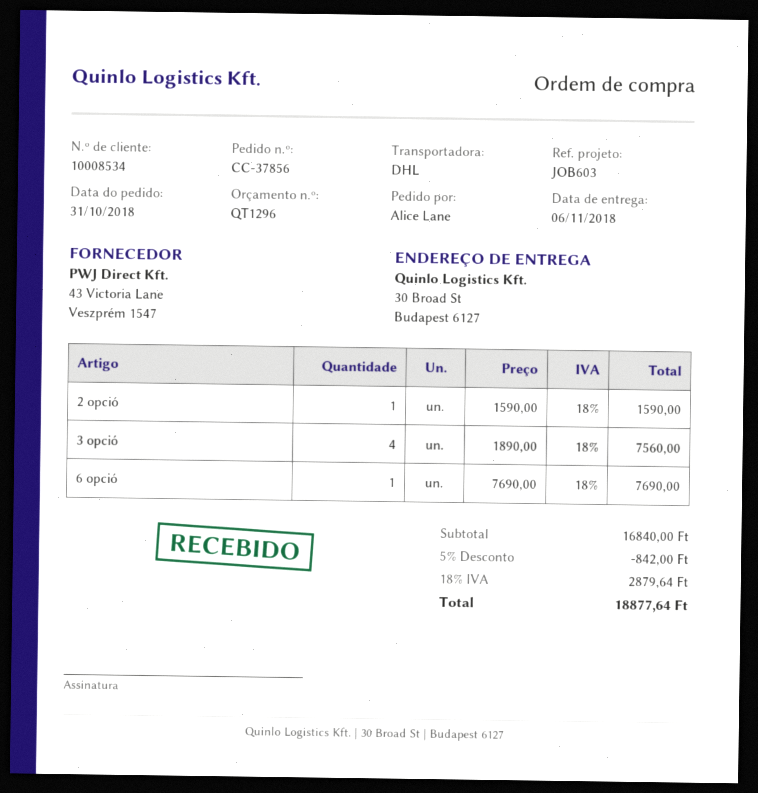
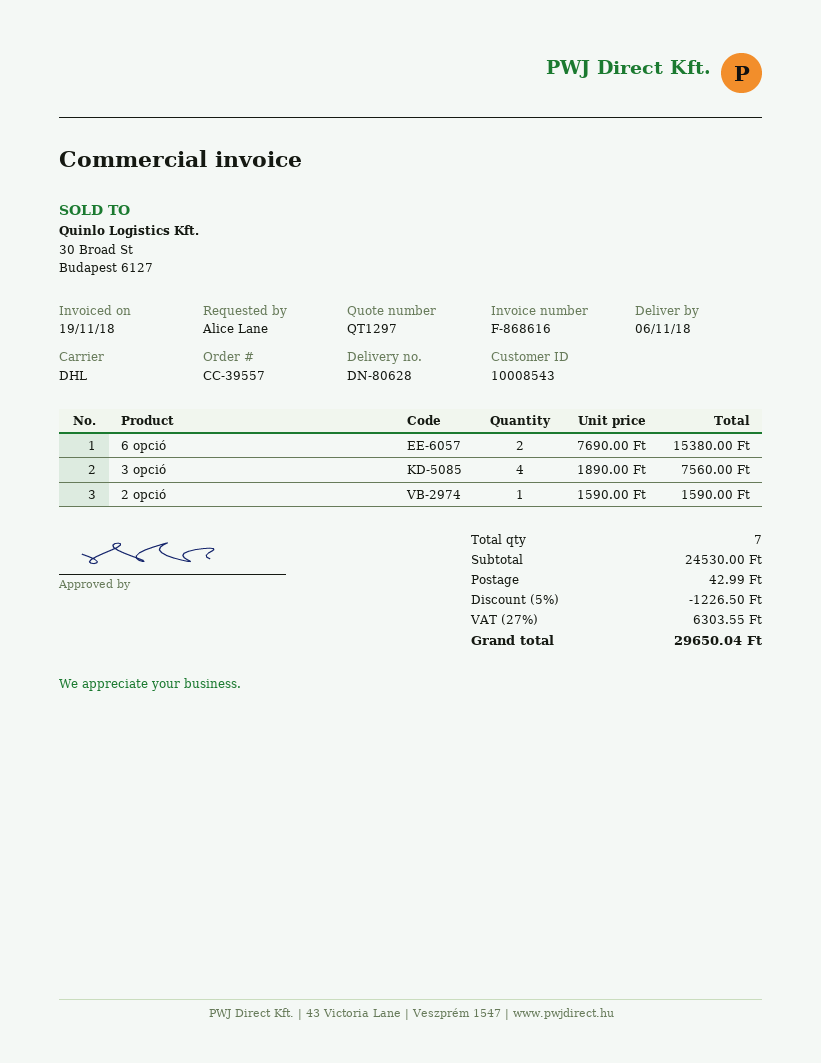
quote number: QT1296 -> QT1297
order number: CC-37856 -> CC-39557
customer number: 10008534 -> 10008543
6 opció: 1 x 7690.00 = 7690.00 -> 2 x 7690.00 = 15380.00
subtotal: 16840.00 -> 24530.00
discount: 5% = 842.00 -> 5% = 1226.50
shipping: none -> 42.99
tax: 18% = 2879.64 -> 27% = 6303.55
total: 18877.64 -> 29650.04

